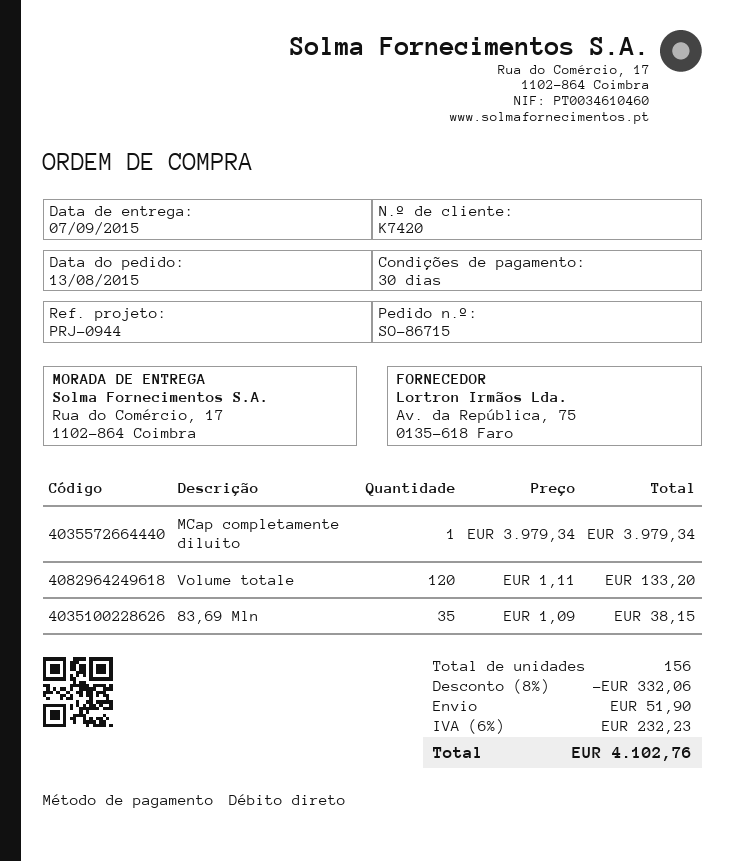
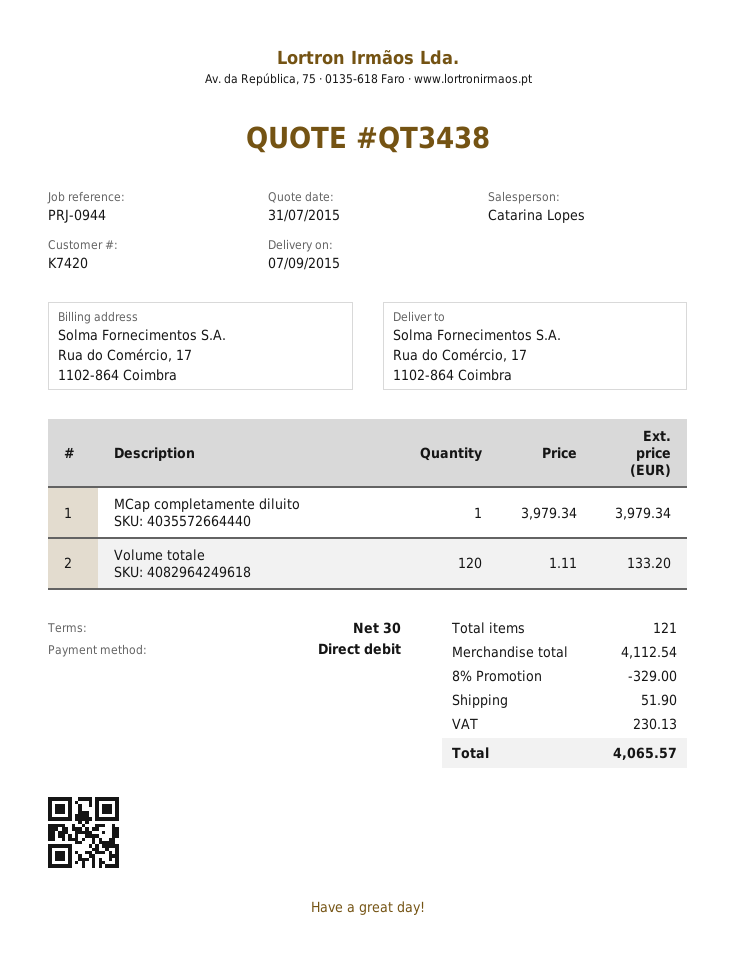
83,69 Mln: 35 x 1.09 = 38.15 -> none
total quantity: 156 -> 121
discount: 8% = 332.06 -> 8% = 329.00
tax: 232.23 -> 230.13
total: 4102.76 -> 4065.57

